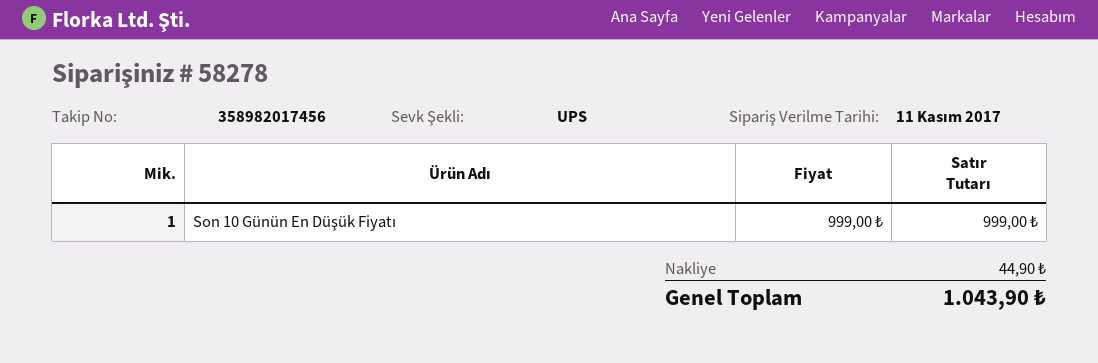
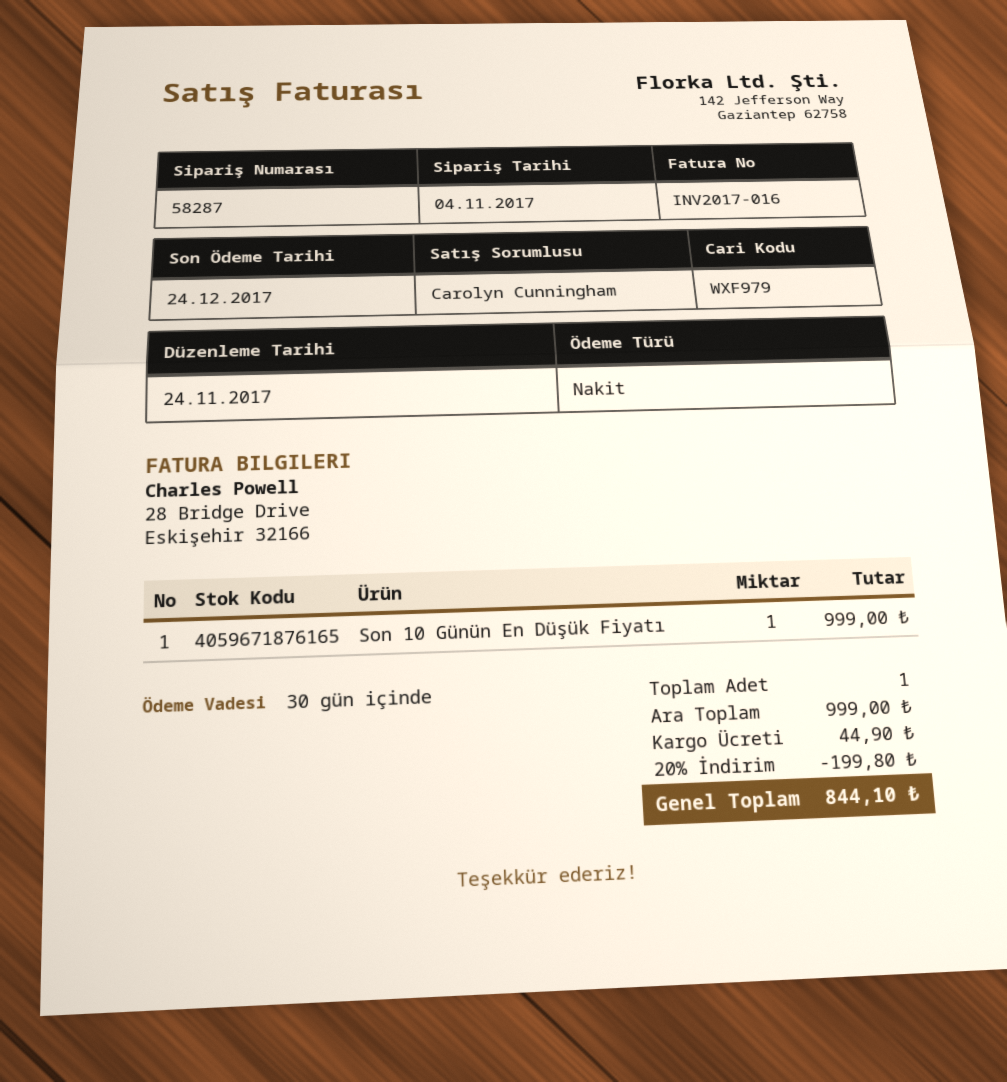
order number: 58278 -> 58287
order date: 2017-11-11 -> 2017-11-04
discount: none -> 20% = 199.80
total: 1043.90 -> 844.10

